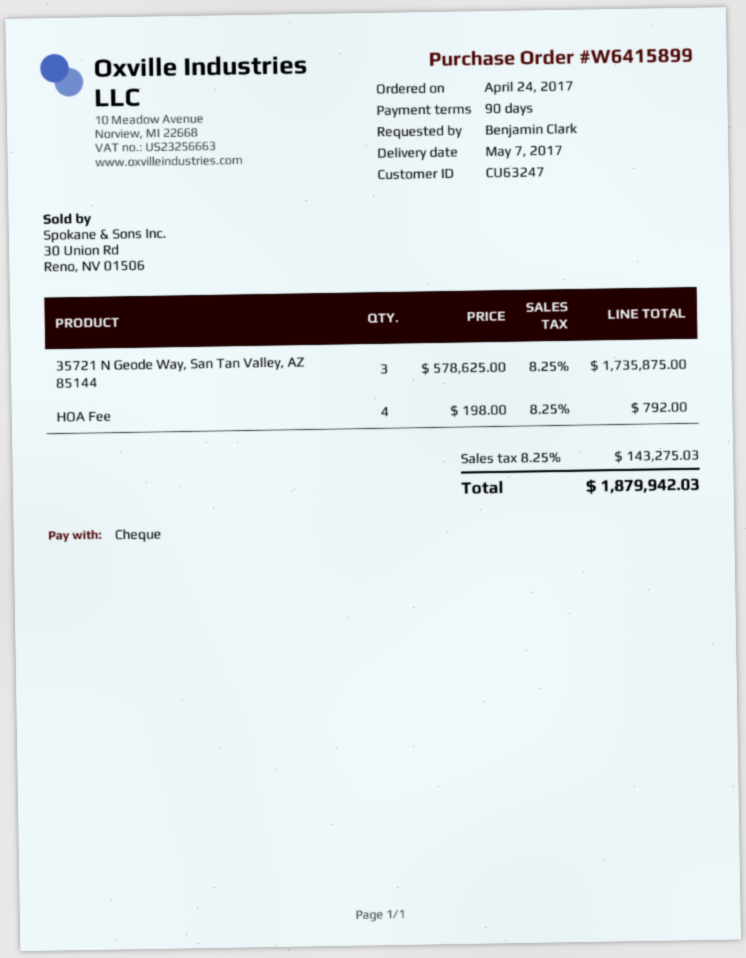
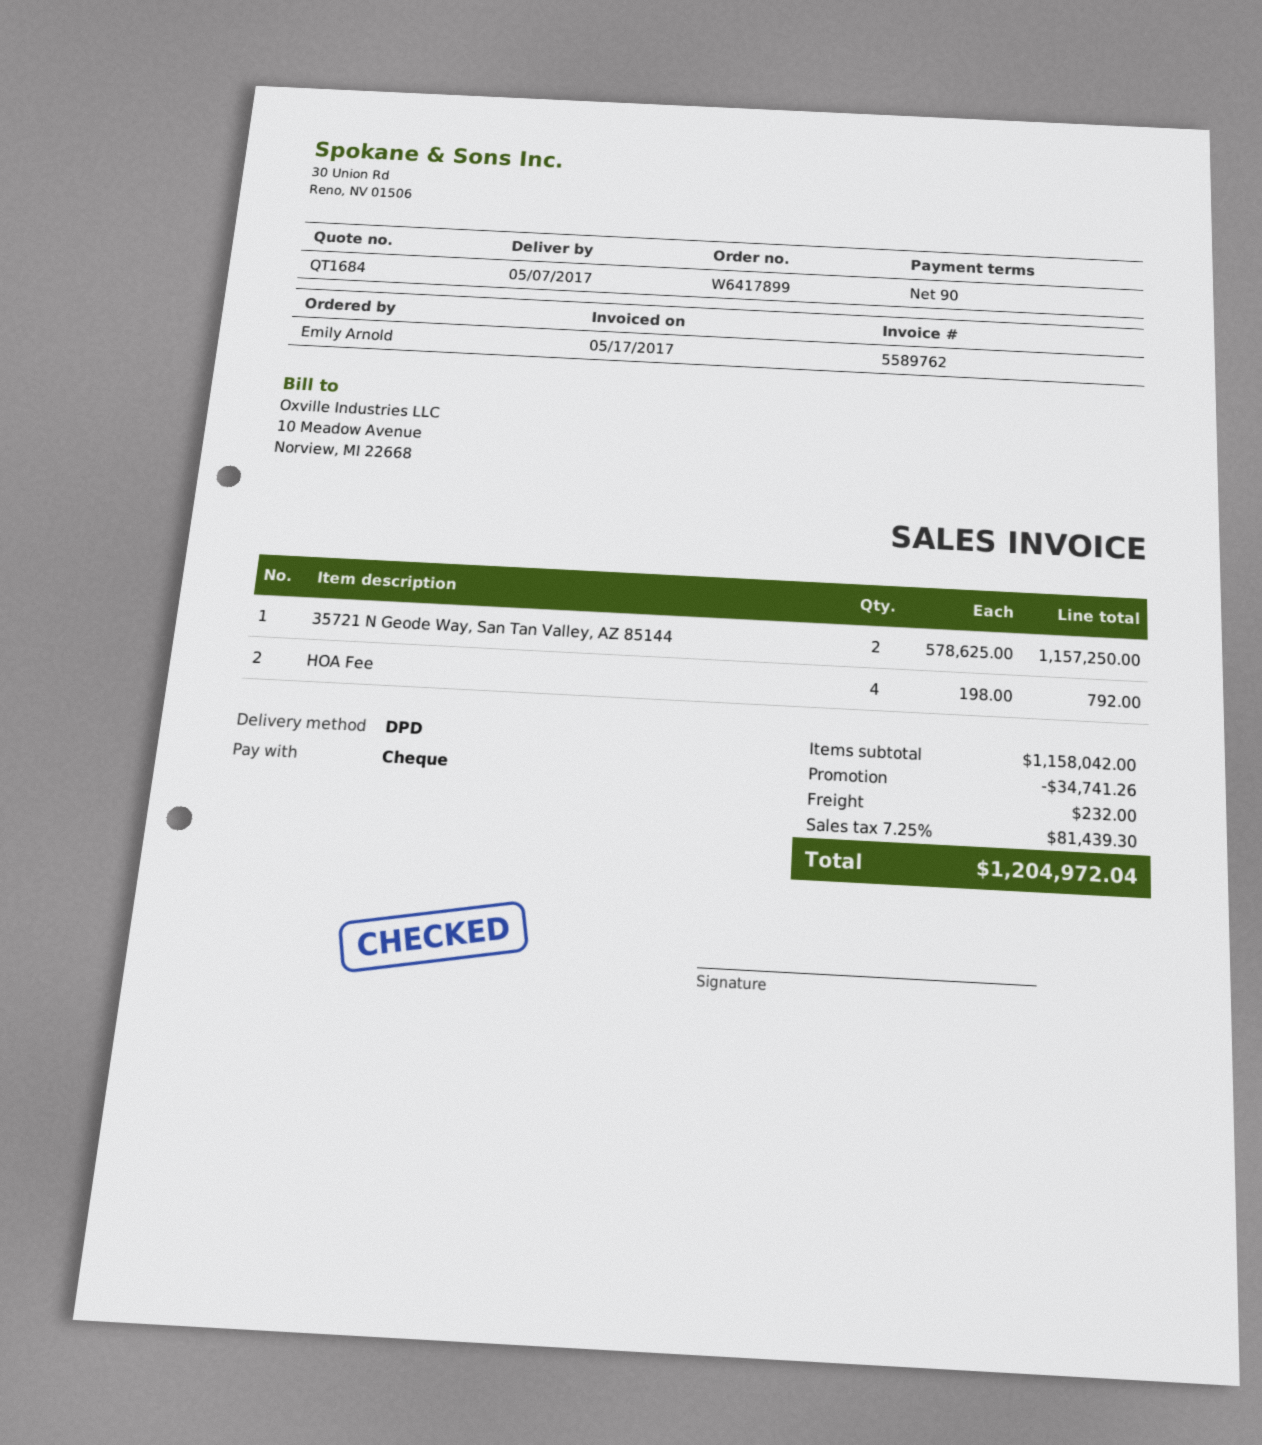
order number: W6415899 -> W6417899
ordered by: Benjamin Clark -> Emily Arnold
35721 N Geode Way, San Tan Valley, AZ 85144: 3 x 578625.00 = 1735875.00 -> 2 x 578625.00 = 1157250.00
discount: none -> 34741.26
shipping: none -> 232.00
tax: 8.25% = 143275.03 -> 7.25% = 81439.30
total: 1879942.03 -> 1204972.04

